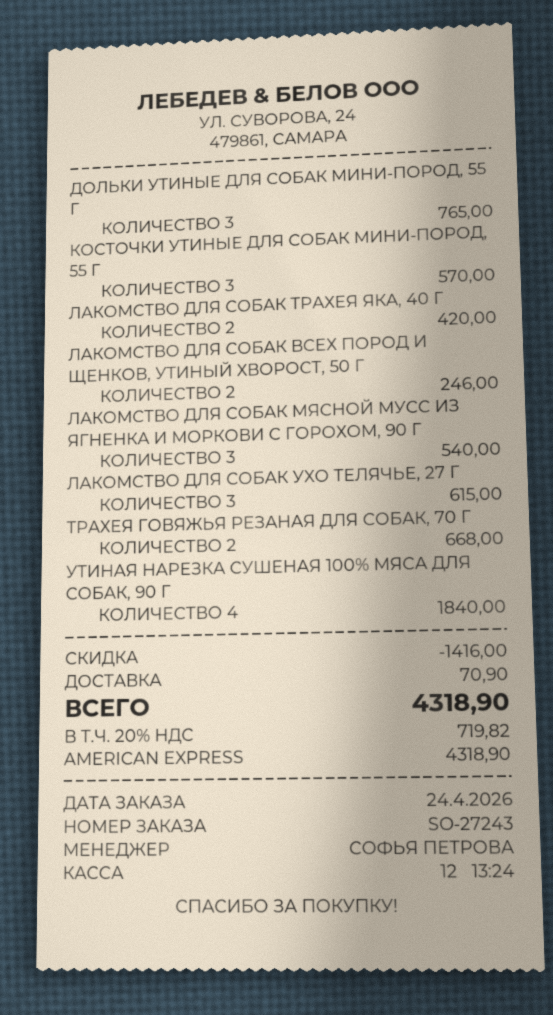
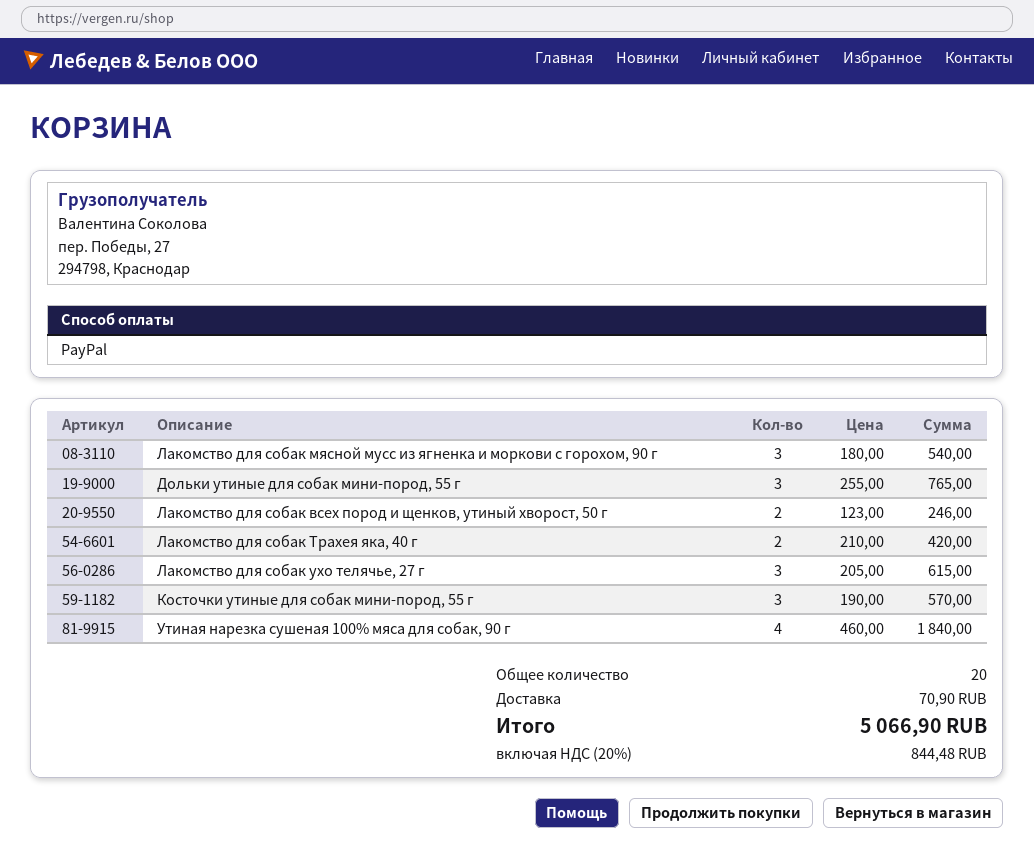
payment method: American Express -> PayPal
ТРАХЕЯ ГОВЯЖЬЯ РЕЗАНАЯ ДЛЯ СОБАК, 70 Г: 2 for 668.00 -> none
discount: 1416.00 -> none
tax: 20% = 719.82 -> 20% = 844.48
total: 4318.90 -> 5066.90

